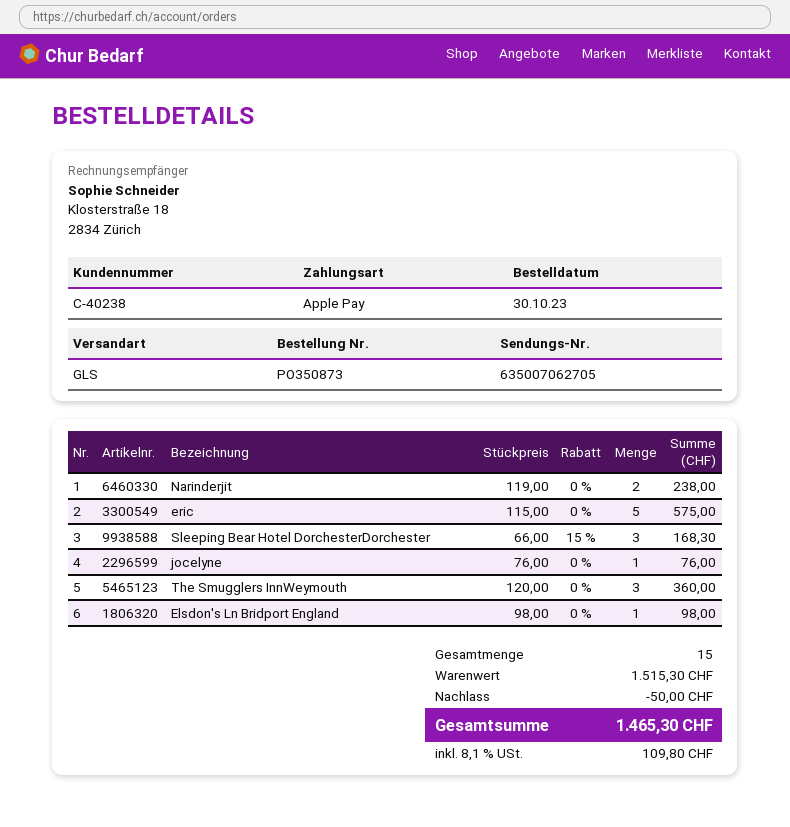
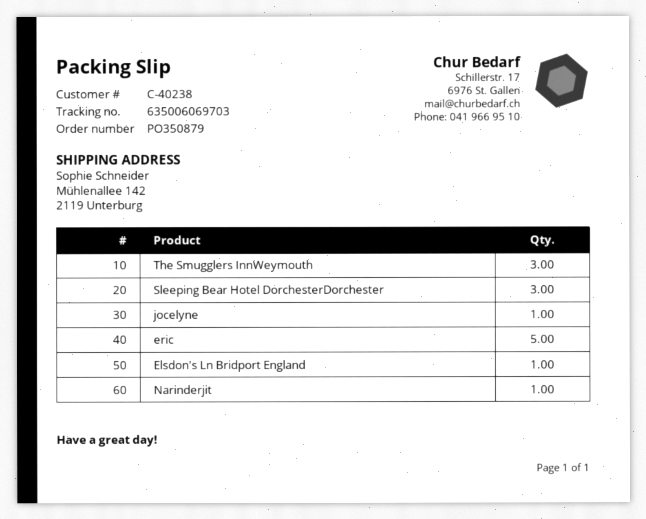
order number: PO350873 -> PO350879
tracking number: 635007062705 -> 635006069703
Narinderjit: 2 -> 1

